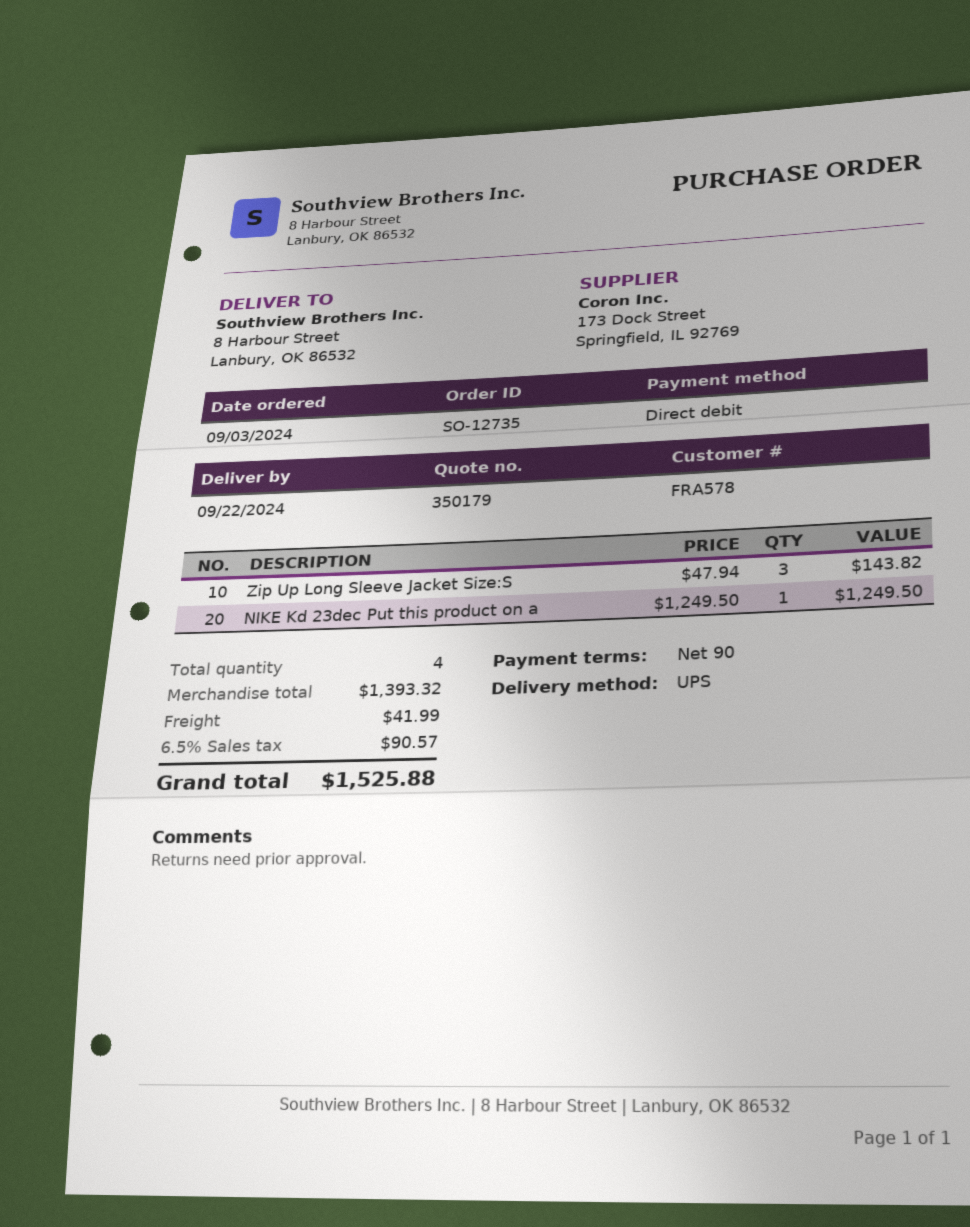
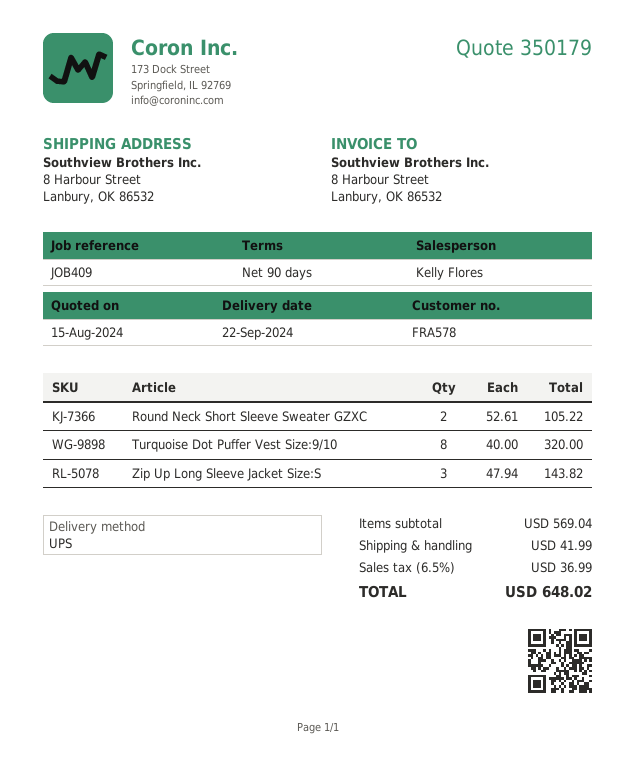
NIKE Kd 23dec Put this product on a: 1 x 1249.50 = 1249.50 -> none
Round Neck Short Sleeve Sweater GZXC: none -> 2 x 52.61 = 105.22
Turquoise Dot Puffer Vest Size:9/10: none -> 8 x 40.00 = 320.00
subtotal: 1393.32 -> 569.04
tax: 6.5% = 90.57 -> 6.5% = 36.99
total: 1525.88 -> 648.02

